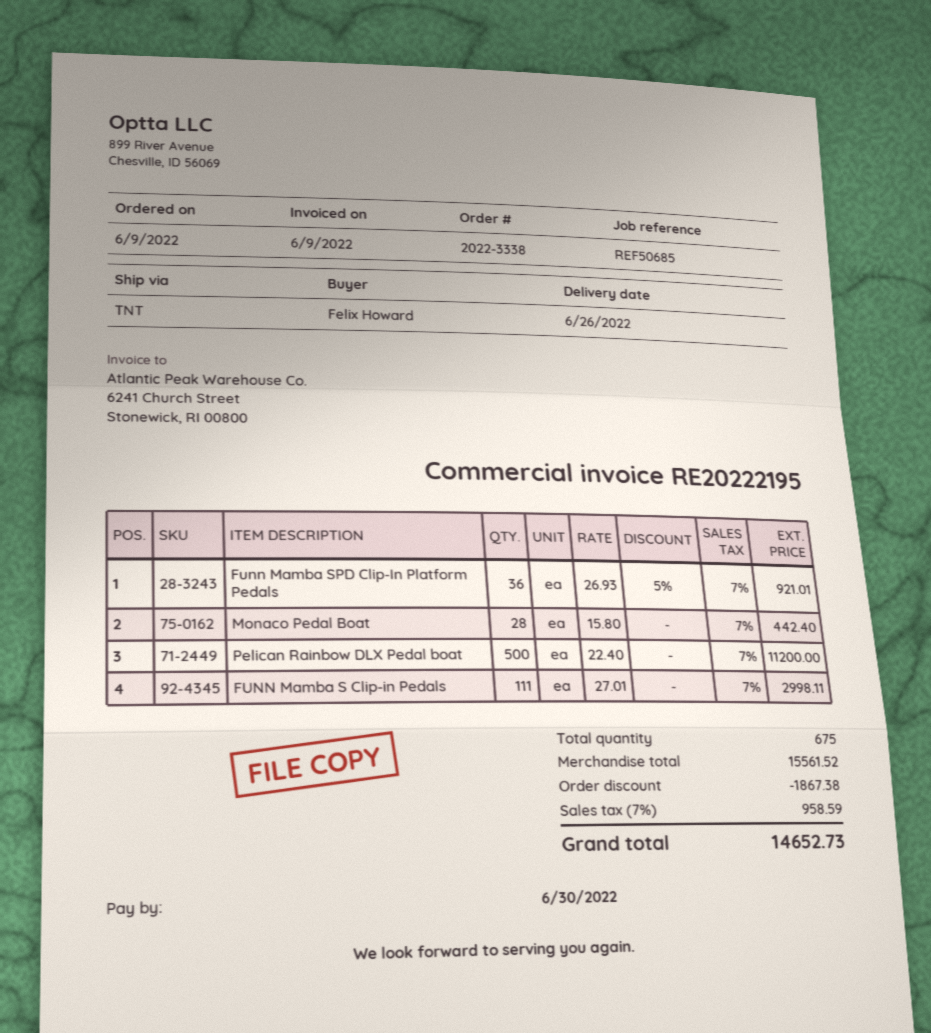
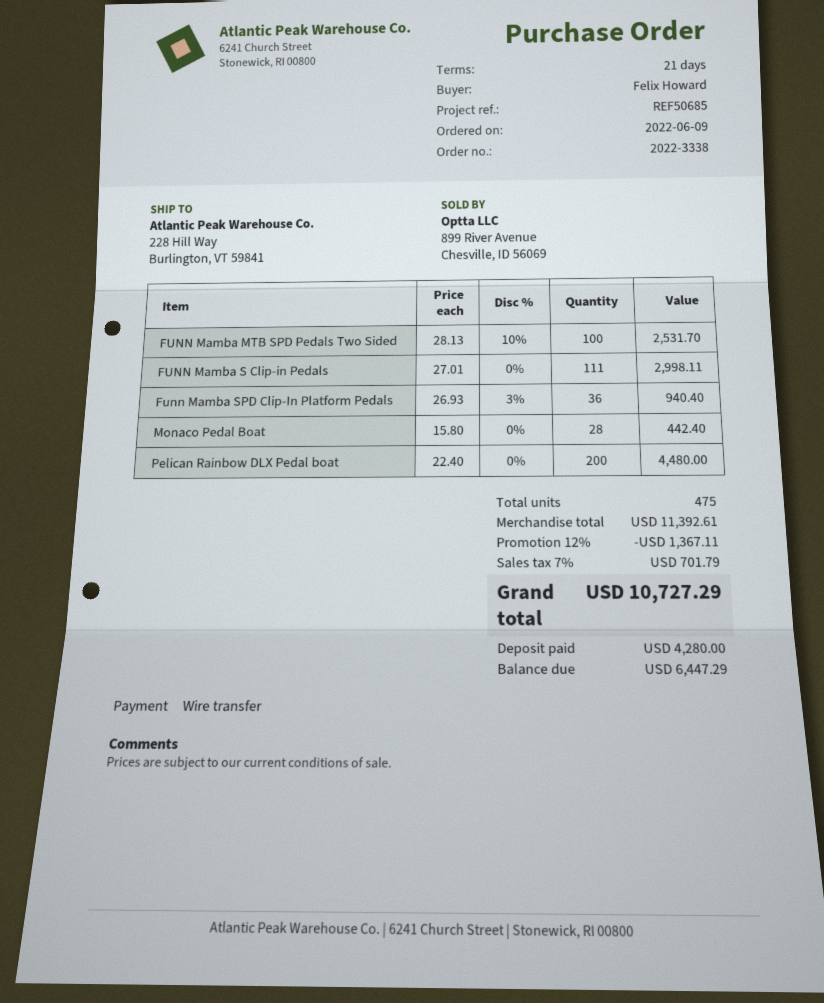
Funn Mamba SPD Clip-In Platform Pedals: 36 x 26.93 - 5% = 921.01 -> 36 x 26.93 - 3% = 940.40
Pelican Rainbow DLX Pedal boat: 500 x 22.40 = 11200.00 -> 200 x 22.40 = 4480.00
FUNN Mamba MTB SPD Pedals Two Sided: none -> 100 x 28.13 - 10% = 2531.70
total quantity: 675 -> 475
subtotal: 15561.52 -> 11392.61
discount: 1867.38 -> 1367.11
tax: 7% = 958.59 -> 7% = 701.79
total: 14652.73 -> 10727.29

